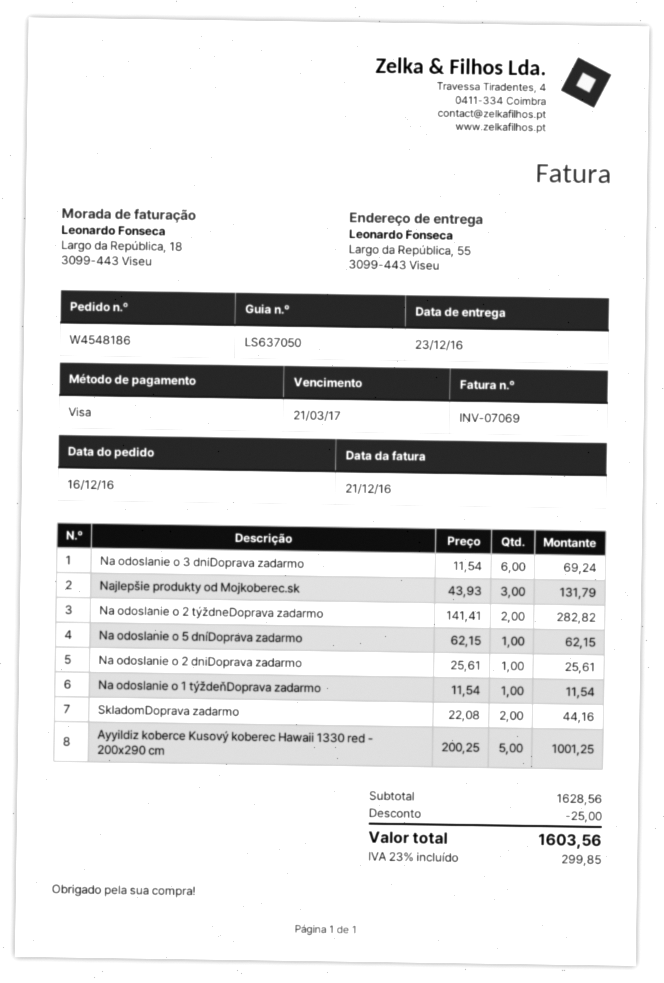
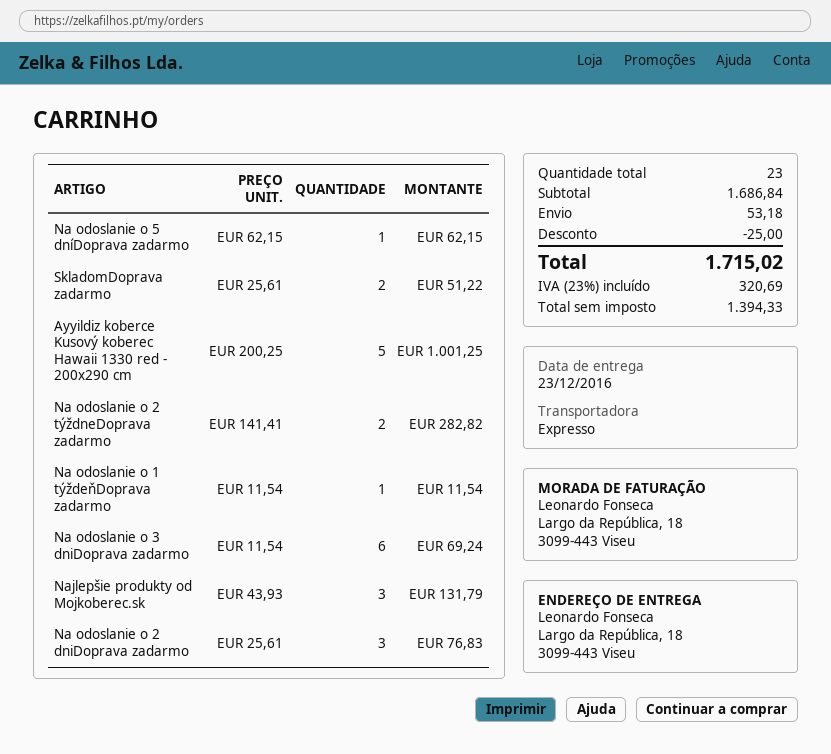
ship to: Largo da República, 55, 3099-443 Viseu -> Largo da República, 18, 3099-443 Viseu
Na odoslanie o 2 dniDoprava zadarmo: 1 x 25.61 = 25.61 -> 3 x 25.61 = 76.83
SkladomDoprava zadarmo: 2 x 22.08 = 44.16 -> 2 x 25.61 = 51.22
subtotal: 1628.56 -> 1686.84
shipping: none -> 53.18
tax: 23% = 299.85 -> 23% = 320.69
total: 1603.56 -> 1715.02

